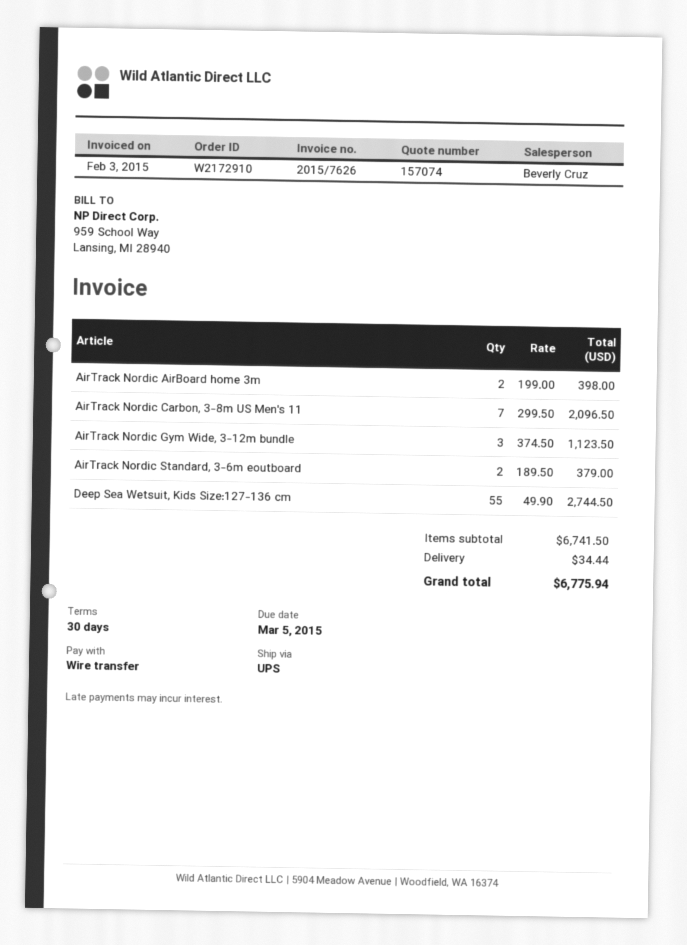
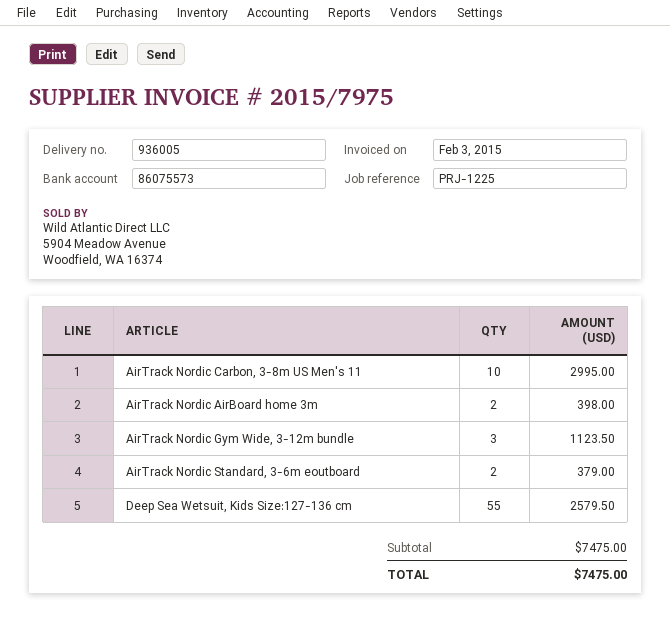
invoice number: 2015/7626 -> 2015/7975
AirTrack Nordic Carbon, 3-8m US Men's 11: 7 for 2096.50 -> 10 for 2995.00
Deep Sea Wetsuit, Kids Size:127-136 cm: 55 for 2744.50 -> 55 for 2579.50
subtotal: 6741.50 -> 7475.00
shipping: 34.44 -> none
total: 6775.94 -> 7475.00

